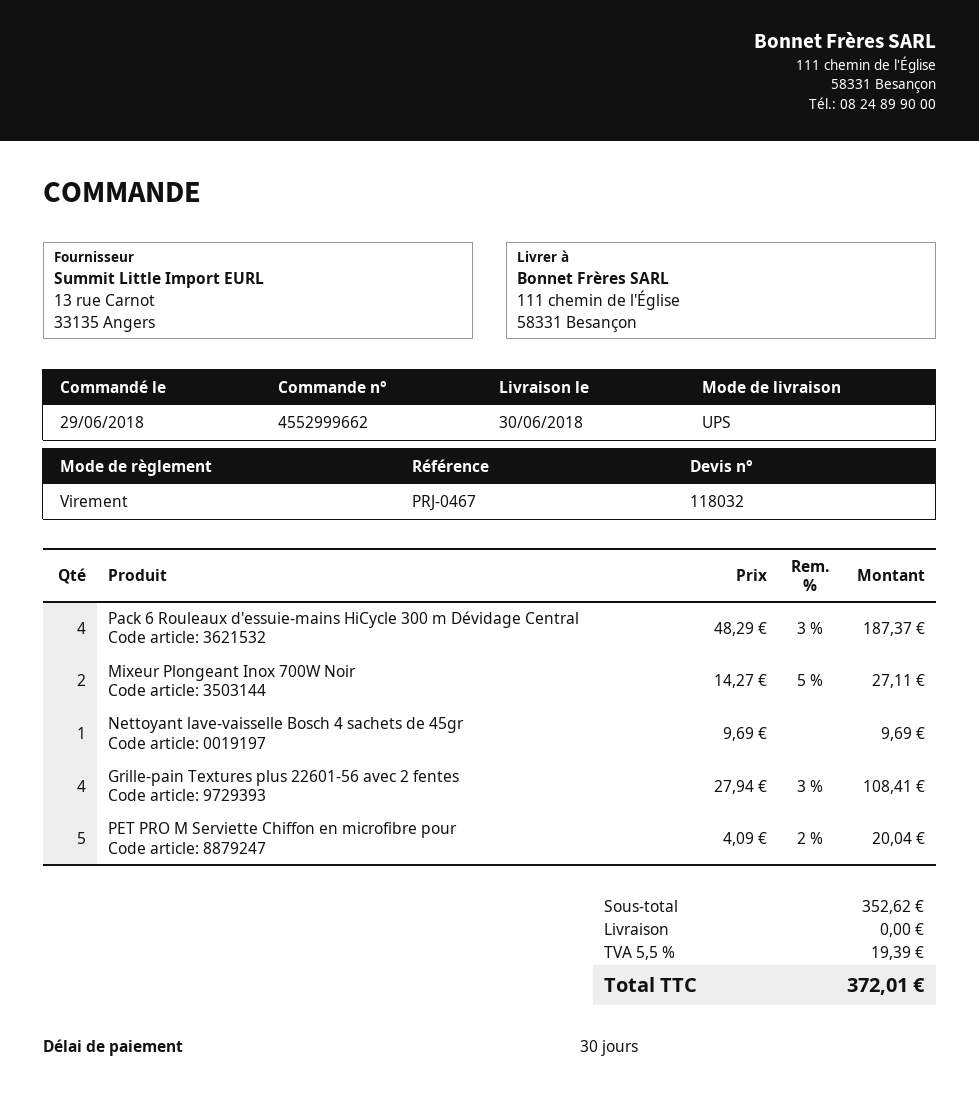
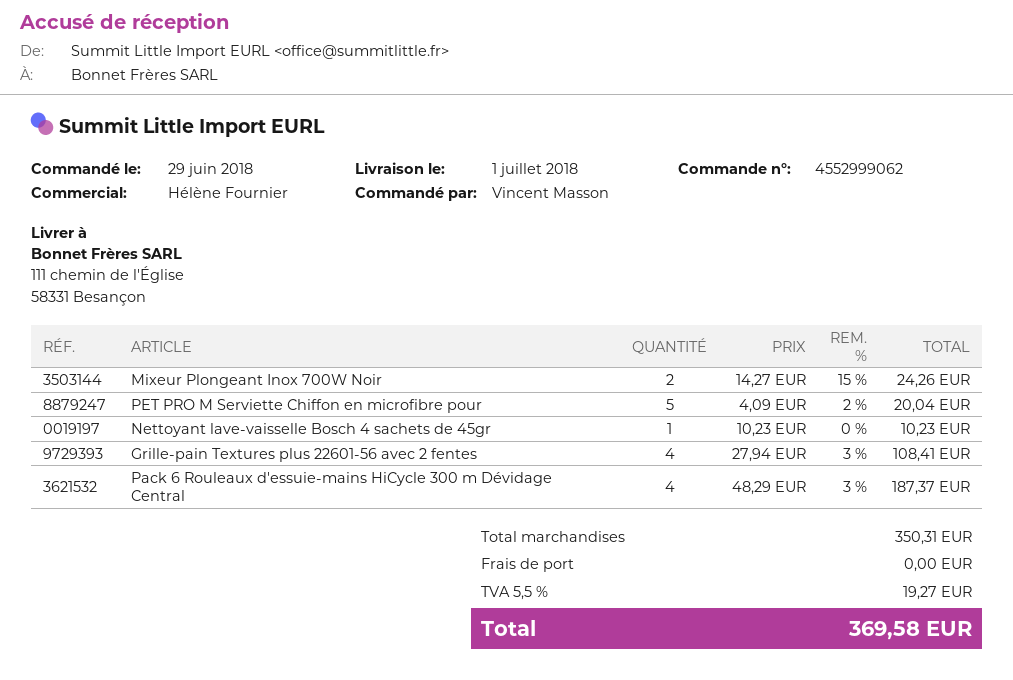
order number: 4552999662 -> 4552999062
delivery date: 2018-06-30 -> 2018-07-01
Mixeur Plongeant Inox 700W Noir: 2 x 14.27 - 5% = 27.11 -> 2 x 14.27 - 15% = 24.26
Nettoyant lave-vaisselle Bosch 4 sachets de 45gr: 1 x 9.69 = 9.69 -> 1 x 10.23 = 10.23
subtotal: 352.62 -> 350.31
tax: 5.5% = 19.39 -> 5.5% = 19.27
total: 372.01 -> 369.58

